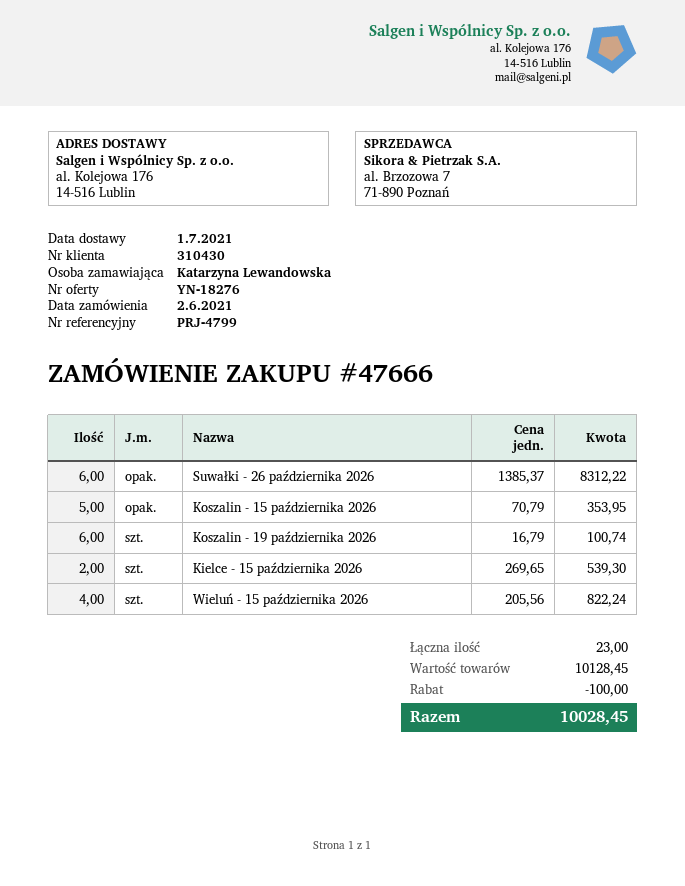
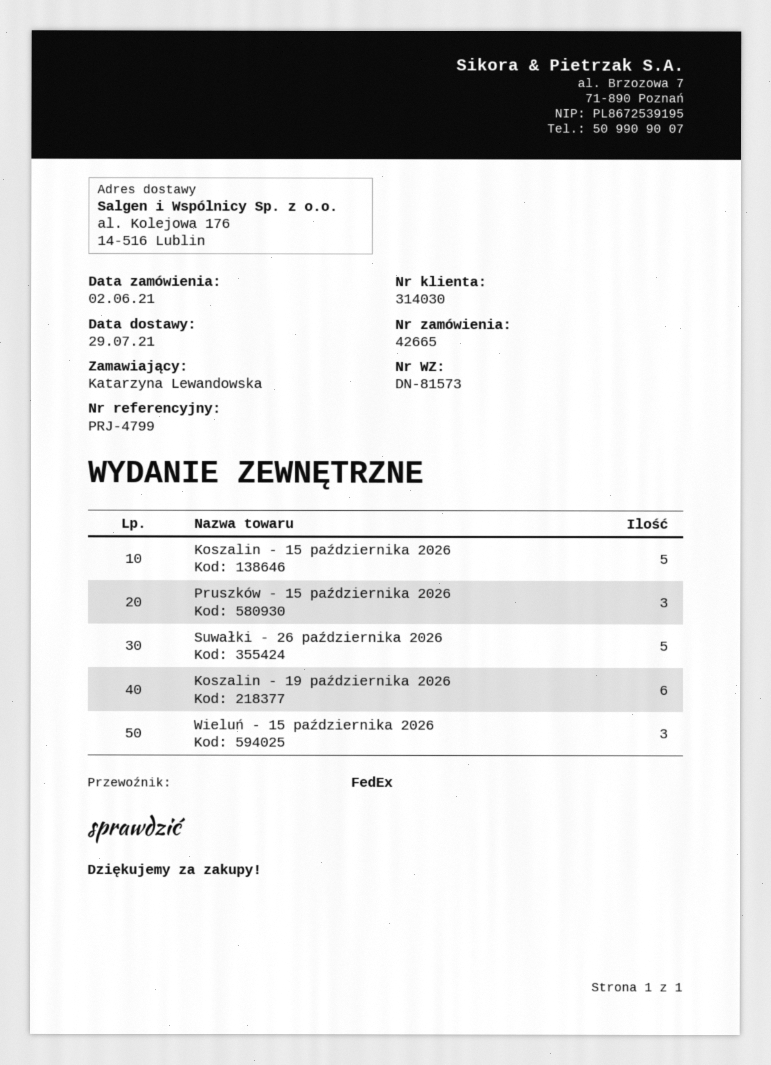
order number: 47666 -> 42665
delivery date: 2021-07-01 -> 2021-07-29
customer number: 310430 -> 314030
Suwałki - 26 października 2026: 6 -> 5
Kielce - 15 października 2026: 2 -> none
Wieluń - 15 października 2026: 4 -> 3
Pruszków - 15 października 2026: none -> 3

